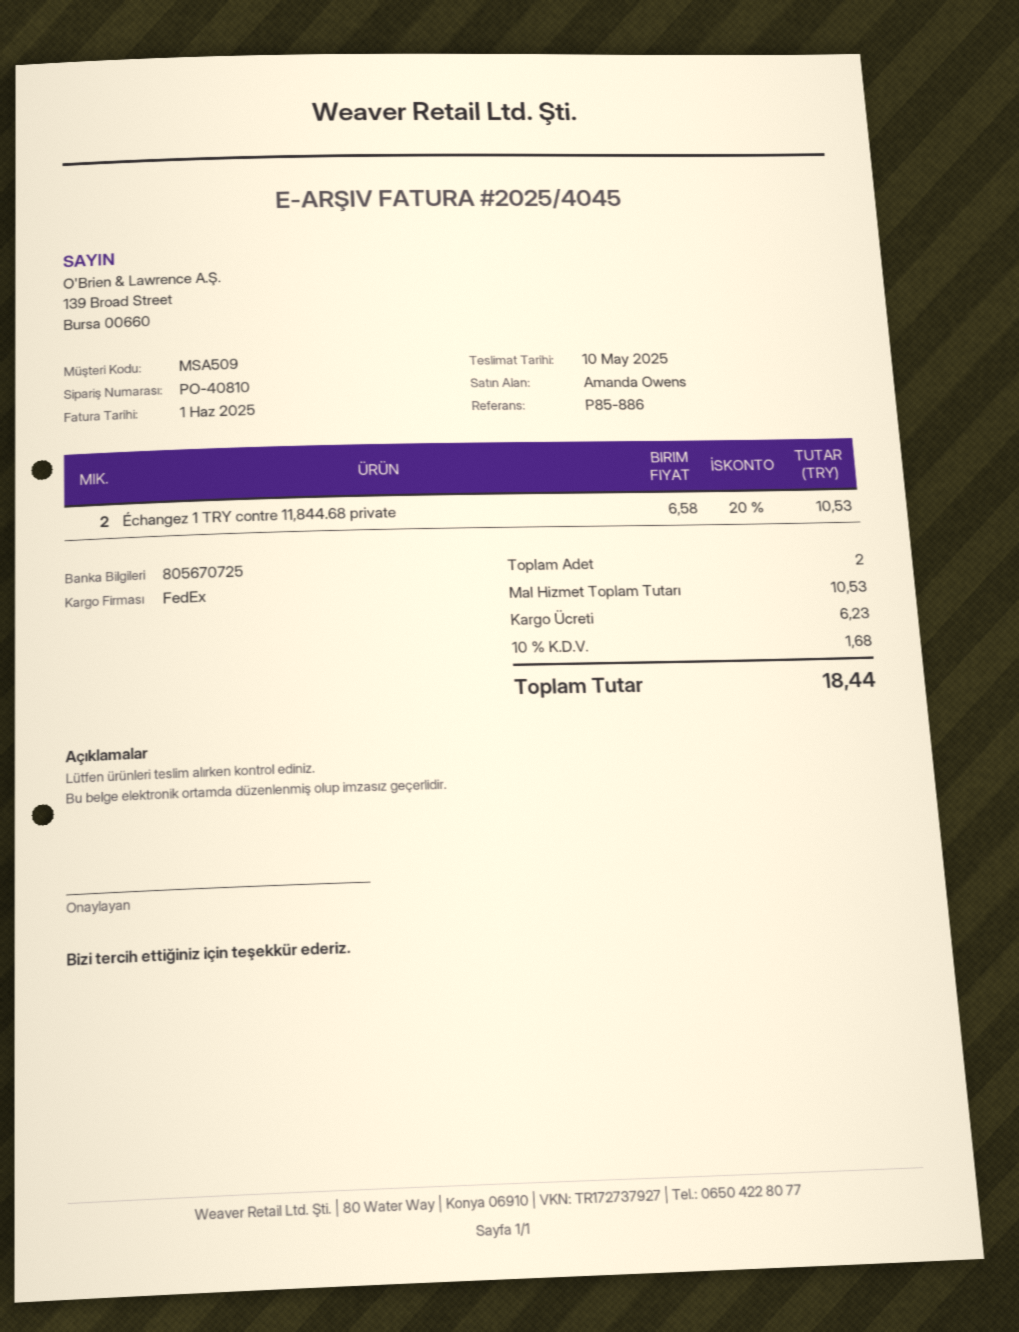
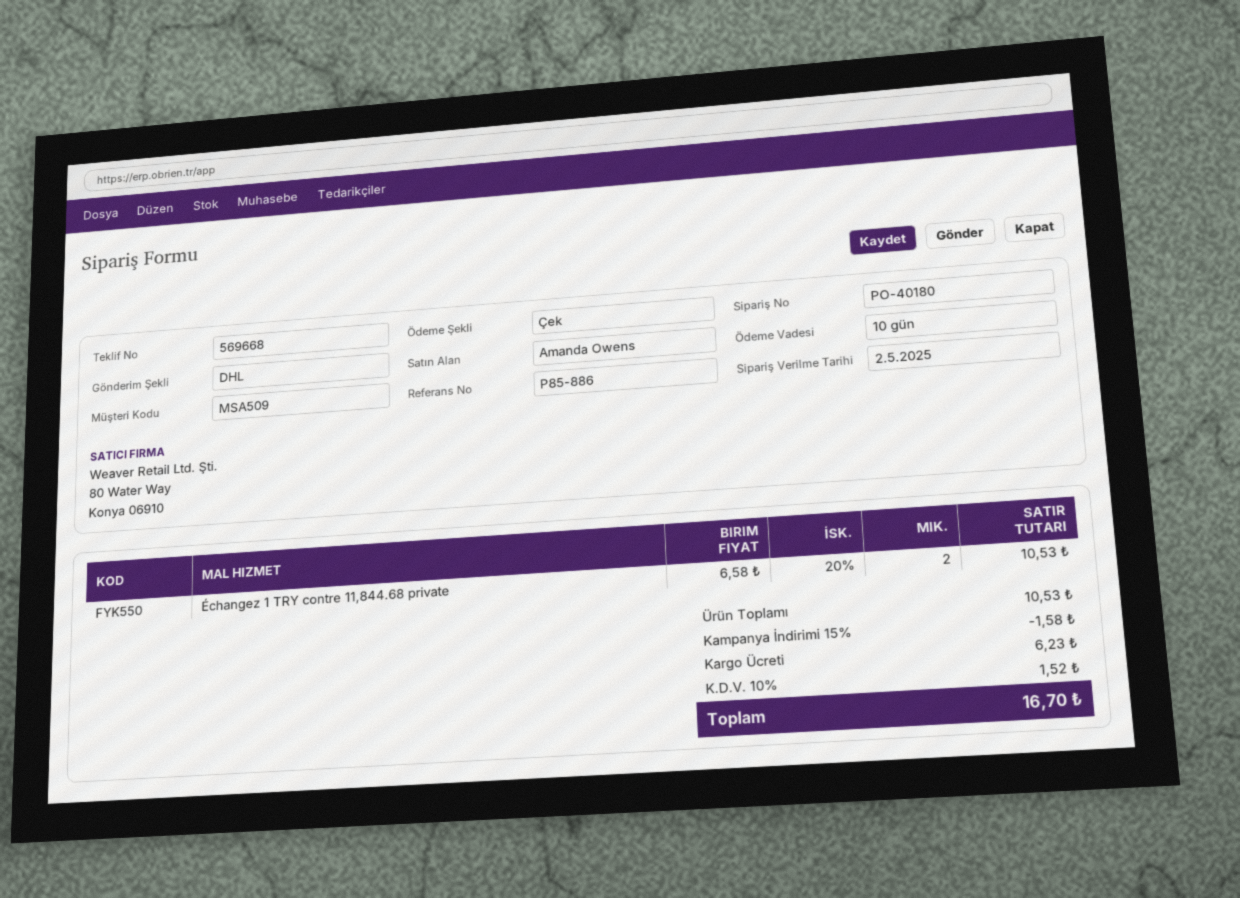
order number: PO-40810 -> PO-40180
shipping method: FedEx -> DHL
discount: none -> 15% = 1.58
tax: 10% = 1.68 -> 10% = 1.52
total: 18.44 -> 16.70

